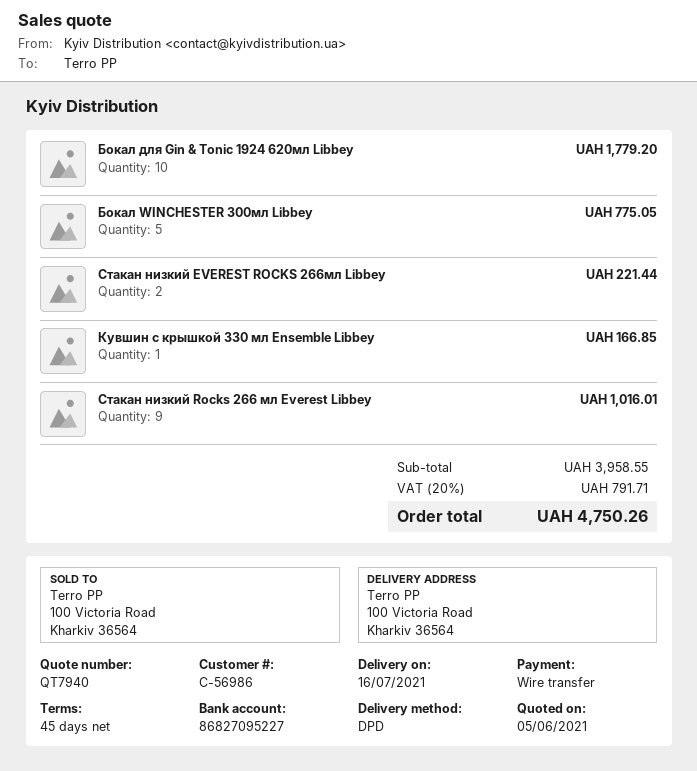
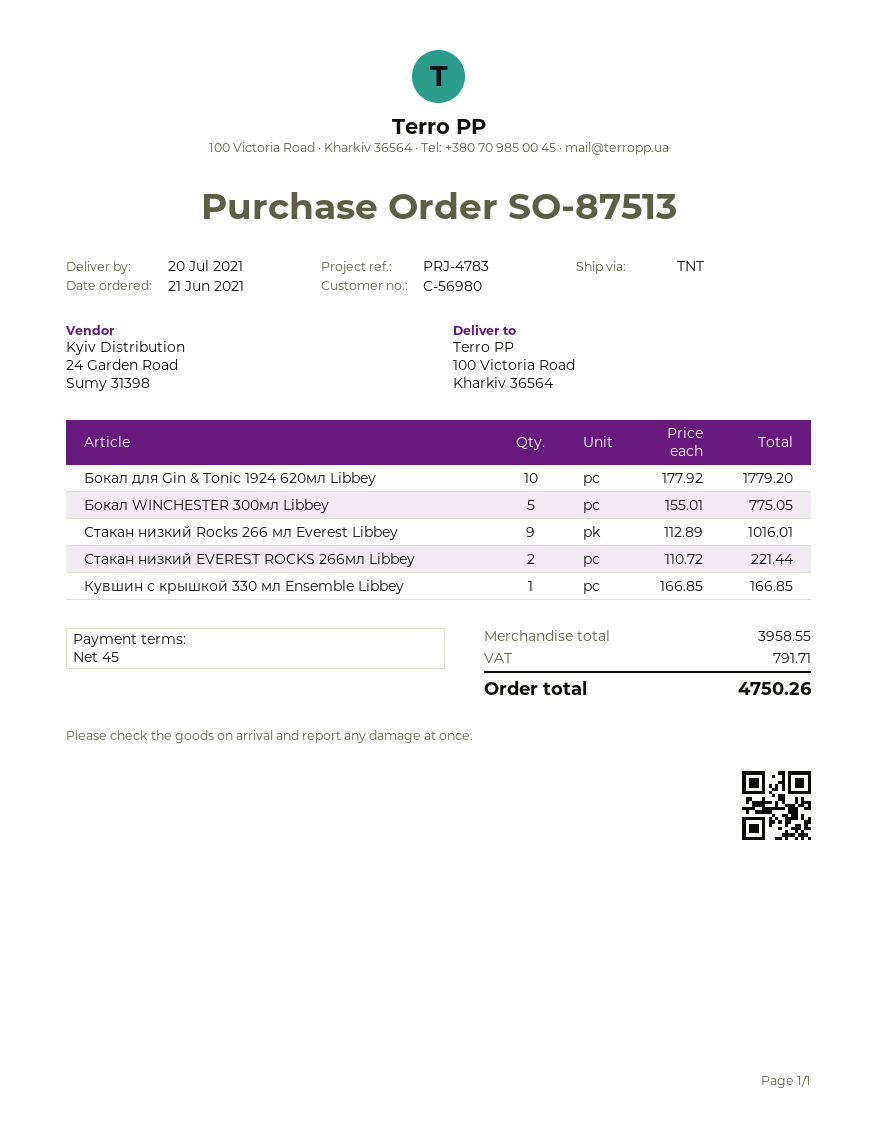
delivery date: 2021-07-16 -> 2021-07-20
customer number: C-56986 -> C-56980
shipping method: DPD -> TNT

